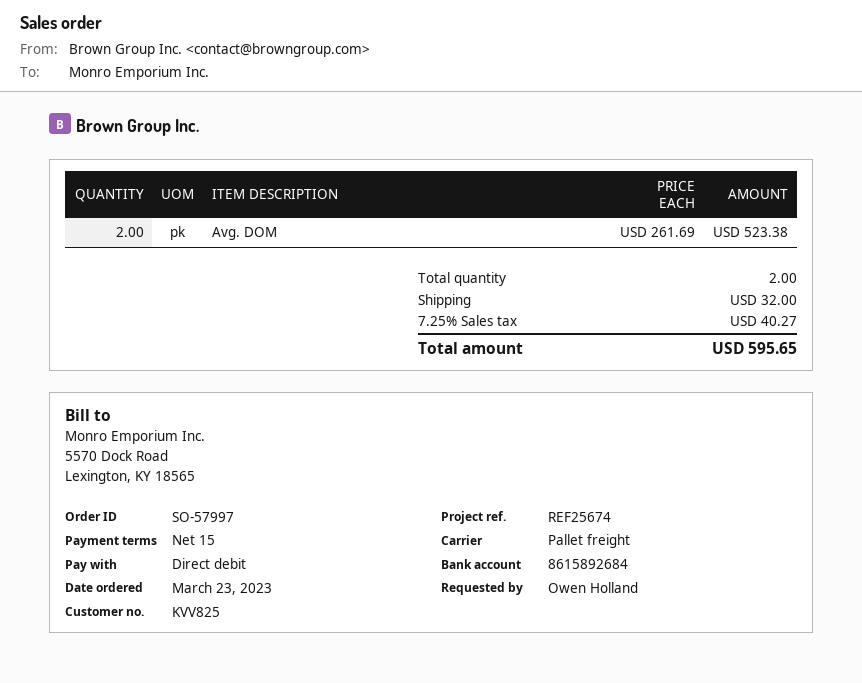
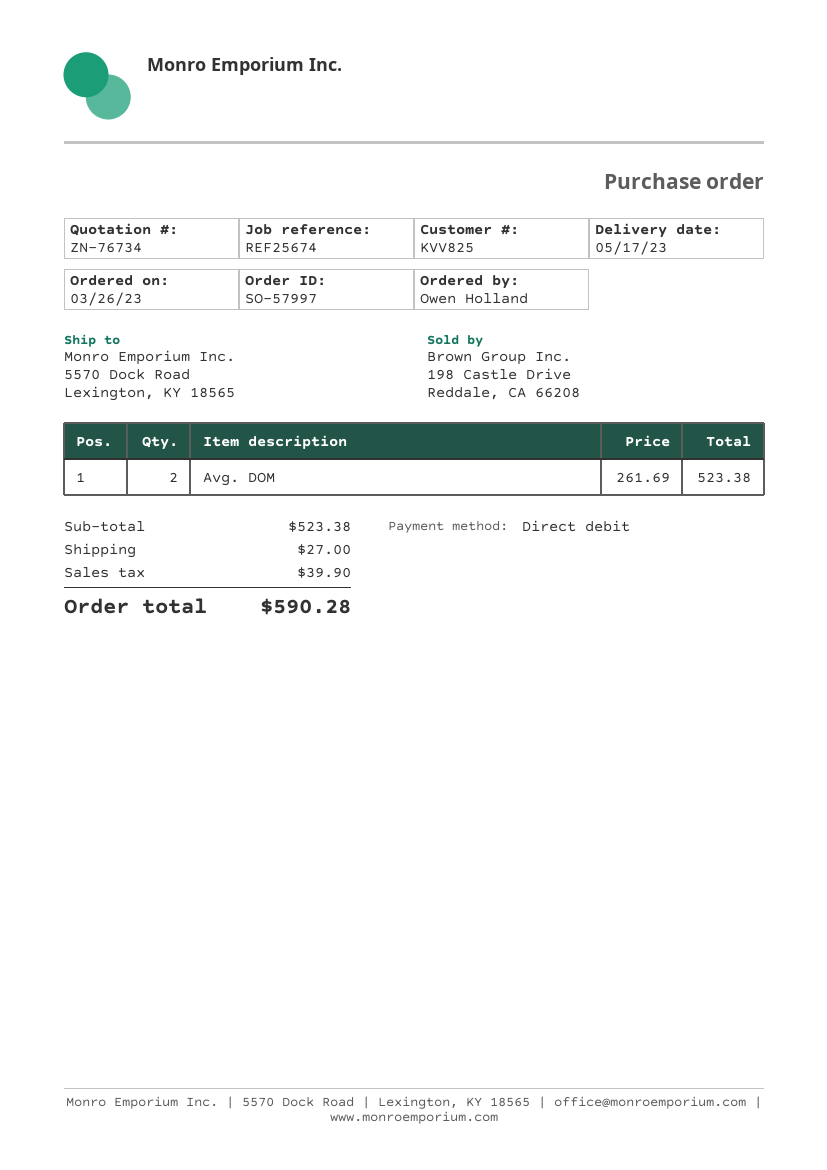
order date: 2023-03-23 -> 2023-03-26
shipping: 32.00 -> 27.00
tax: 40.27 -> 39.90
total: 595.65 -> 590.28

